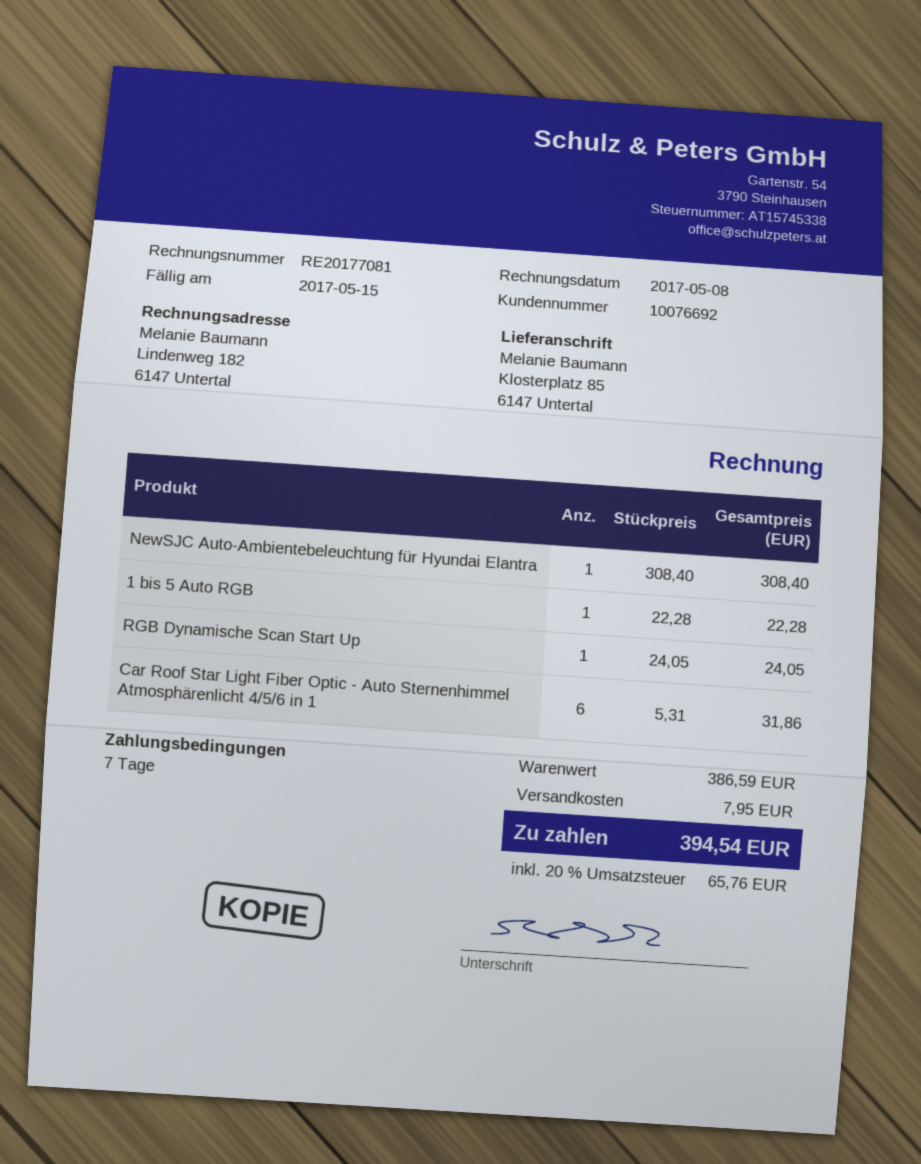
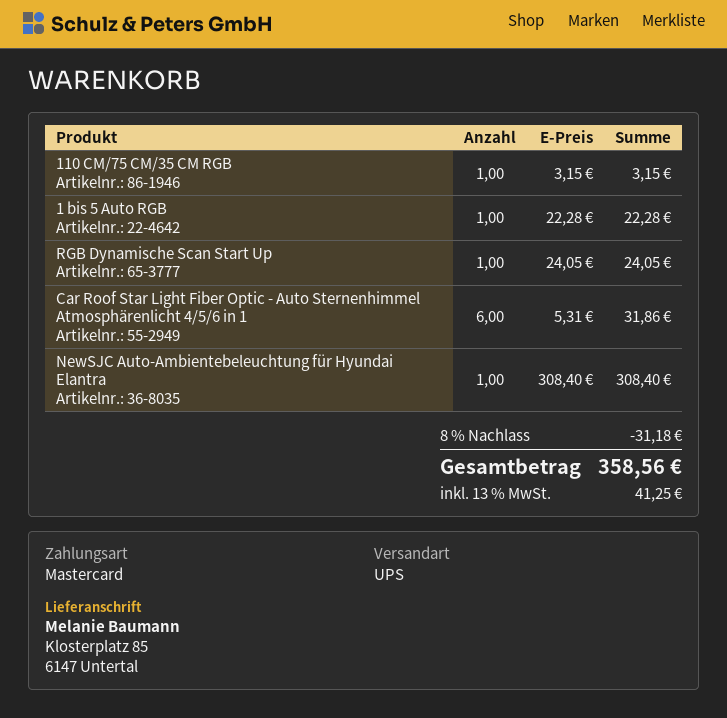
110 CM/75 CM/35 CM RGB: none -> 1 x 3.15 = 3.15
discount: none -> 8% = 31.18
shipping: 7.95 -> none
tax: 20% = 65.76 -> 13% = 41.25
total: 394.54 -> 358.56

